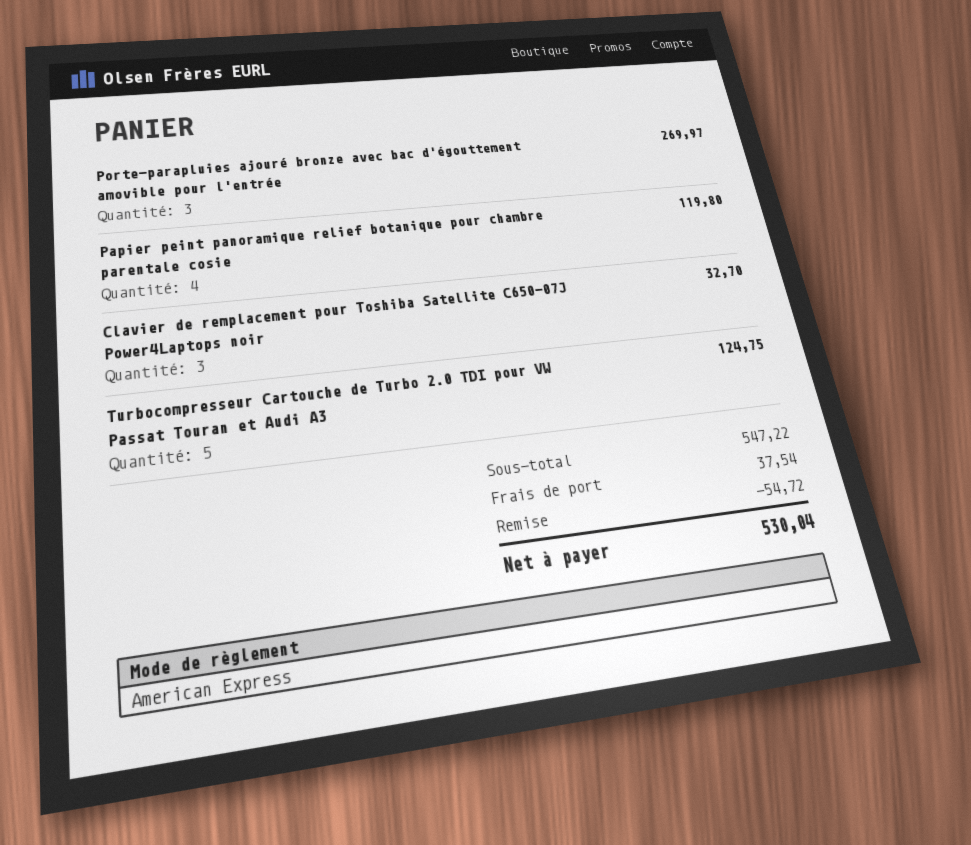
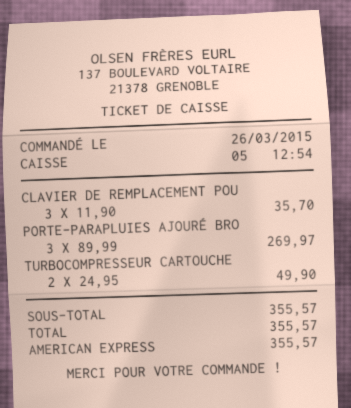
Papier peint panoramique relief botanique pour chambre parentale cosie: 4 for 119.80 -> none
Clavier de remplacement pour Toshiba Satellite C650-07J Power4Laptops noir: 3 for 32.70 -> 3 for 35.70
Turbocompresseur Cartouche de Turbo 2.0 TDI pour VW Passat Touran et Audi A3: 5 for 124.75 -> 2 for 49.90
subtotal: 547.22 -> 355.57
discount: 54.72 -> none
shipping: 37.54 -> none
total: 530.04 -> 355.57

